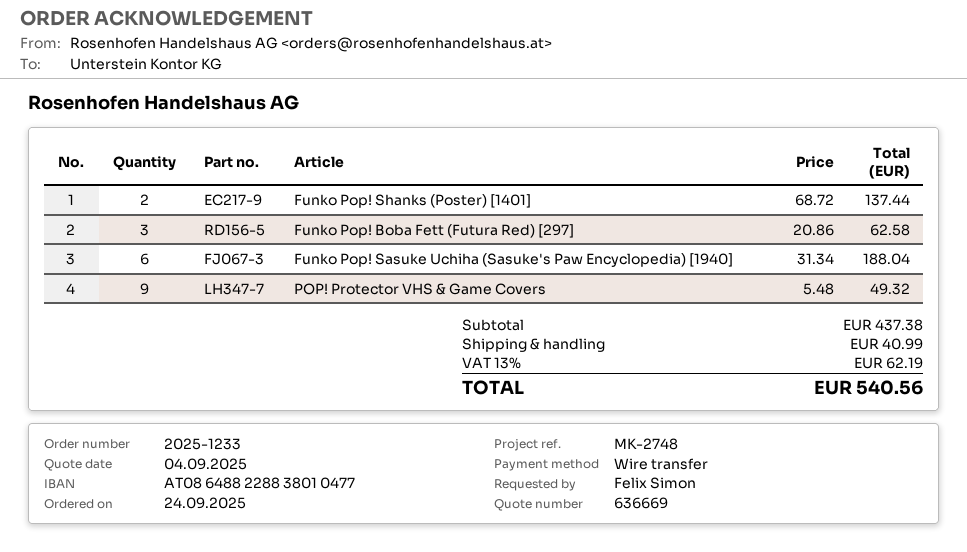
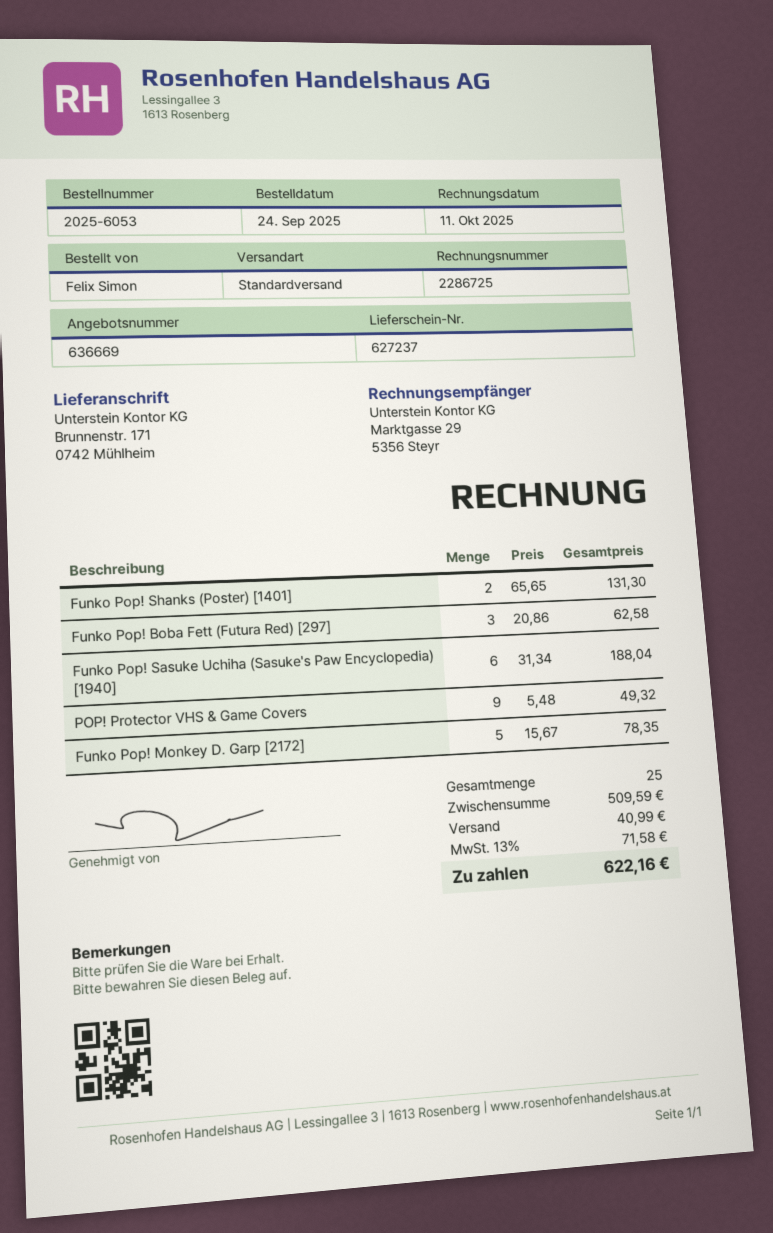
order number: 2025-1233 -> 2025-6053
Funko Pop! Shanks (Poster) [1401]: 2 x 68.72 = 137.44 -> 2 x 65.65 = 131.30
Funko Pop! Monkey D. Garp [2172]: none -> 5 x 15.67 = 78.35
subtotal: 437.38 -> 509.59
tax: 13% = 62.19 -> 13% = 71.58
total: 540.56 -> 622.16

